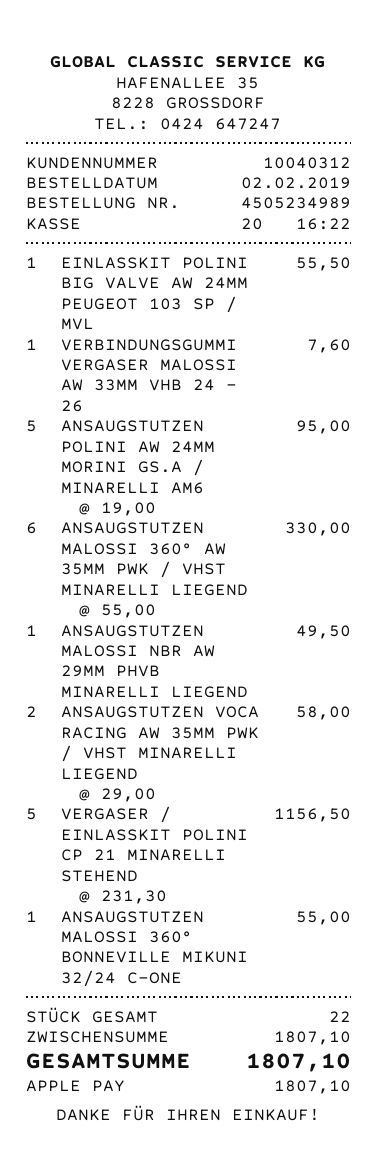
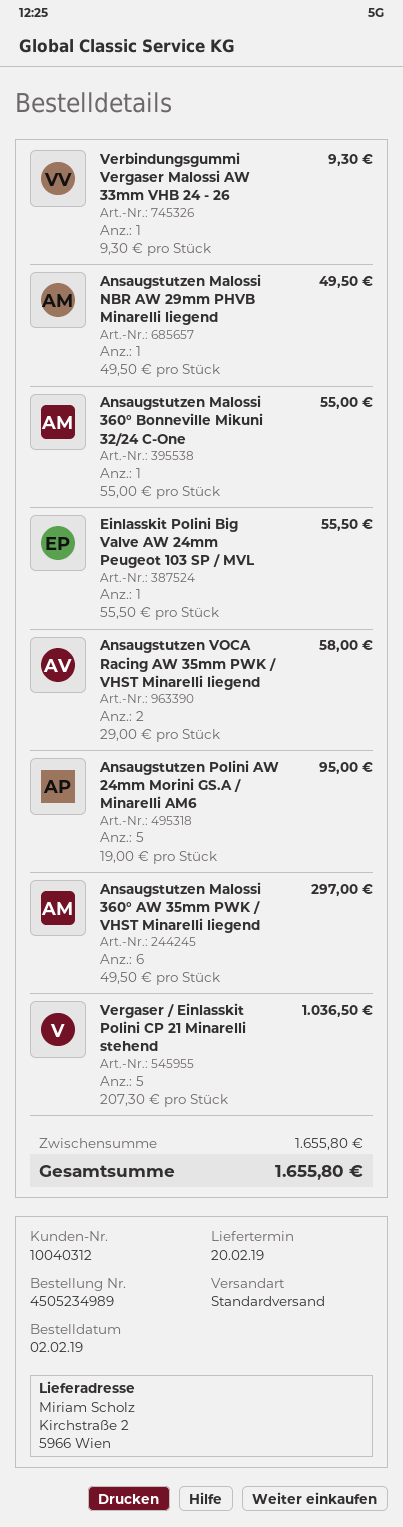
VERBINDUNGSGUMMI VERGASER MALOSSI AW 33MM VHB 24 - 26: 1 x 7.60 = 7.60 -> 1 x 9.30 = 9.30
ANSAUGSTUTZEN MALOSSI 360° AW 35MM PWK / VHST MINARELLI LIEGEND: 6 x 55.00 = 330.00 -> 6 x 49.50 = 297.00
VERGASER / EINLASSKIT POLINI CP 21 MINARELLI STEHEND: 5 x 231.30 = 1156.50 -> 5 x 207.30 = 1036.50
subtotal: 1807.10 -> 1655.80
total: 1807.10 -> 1655.80

